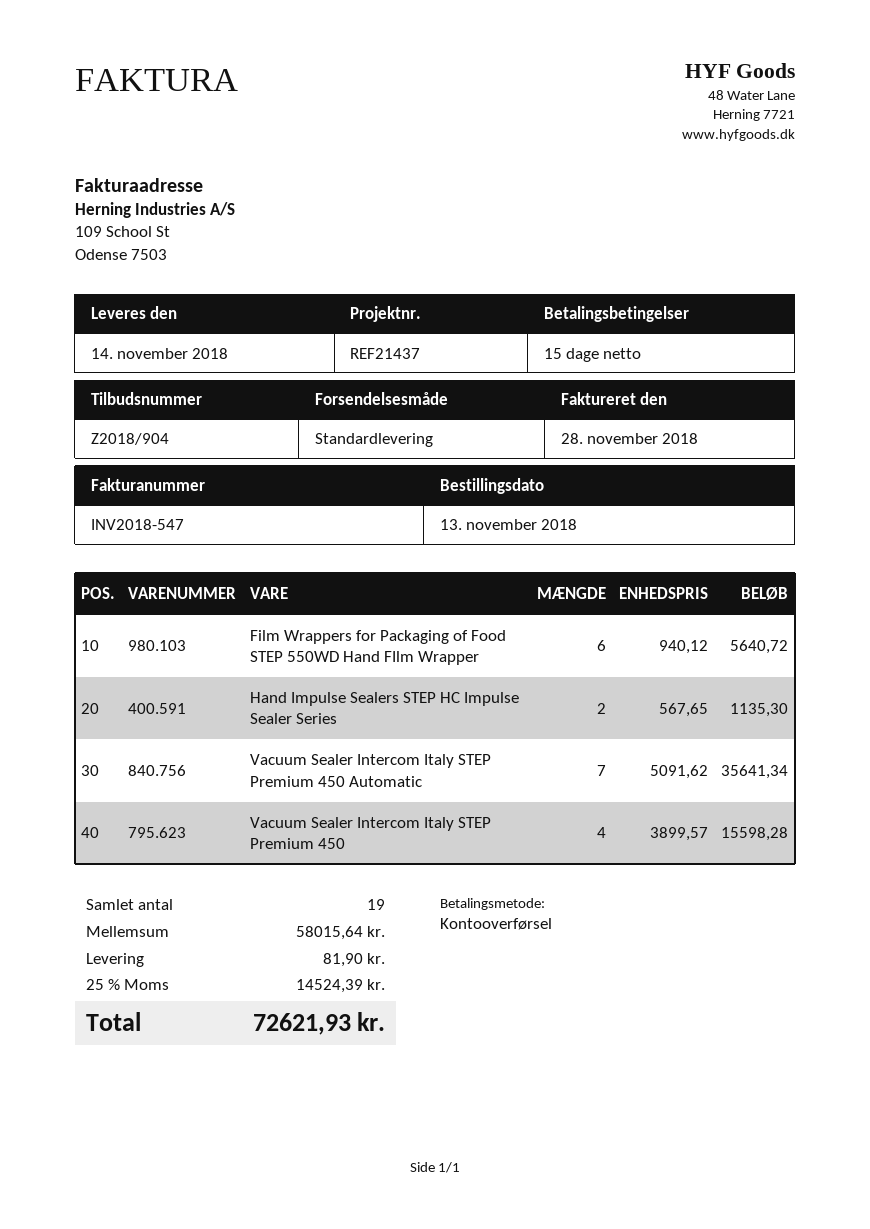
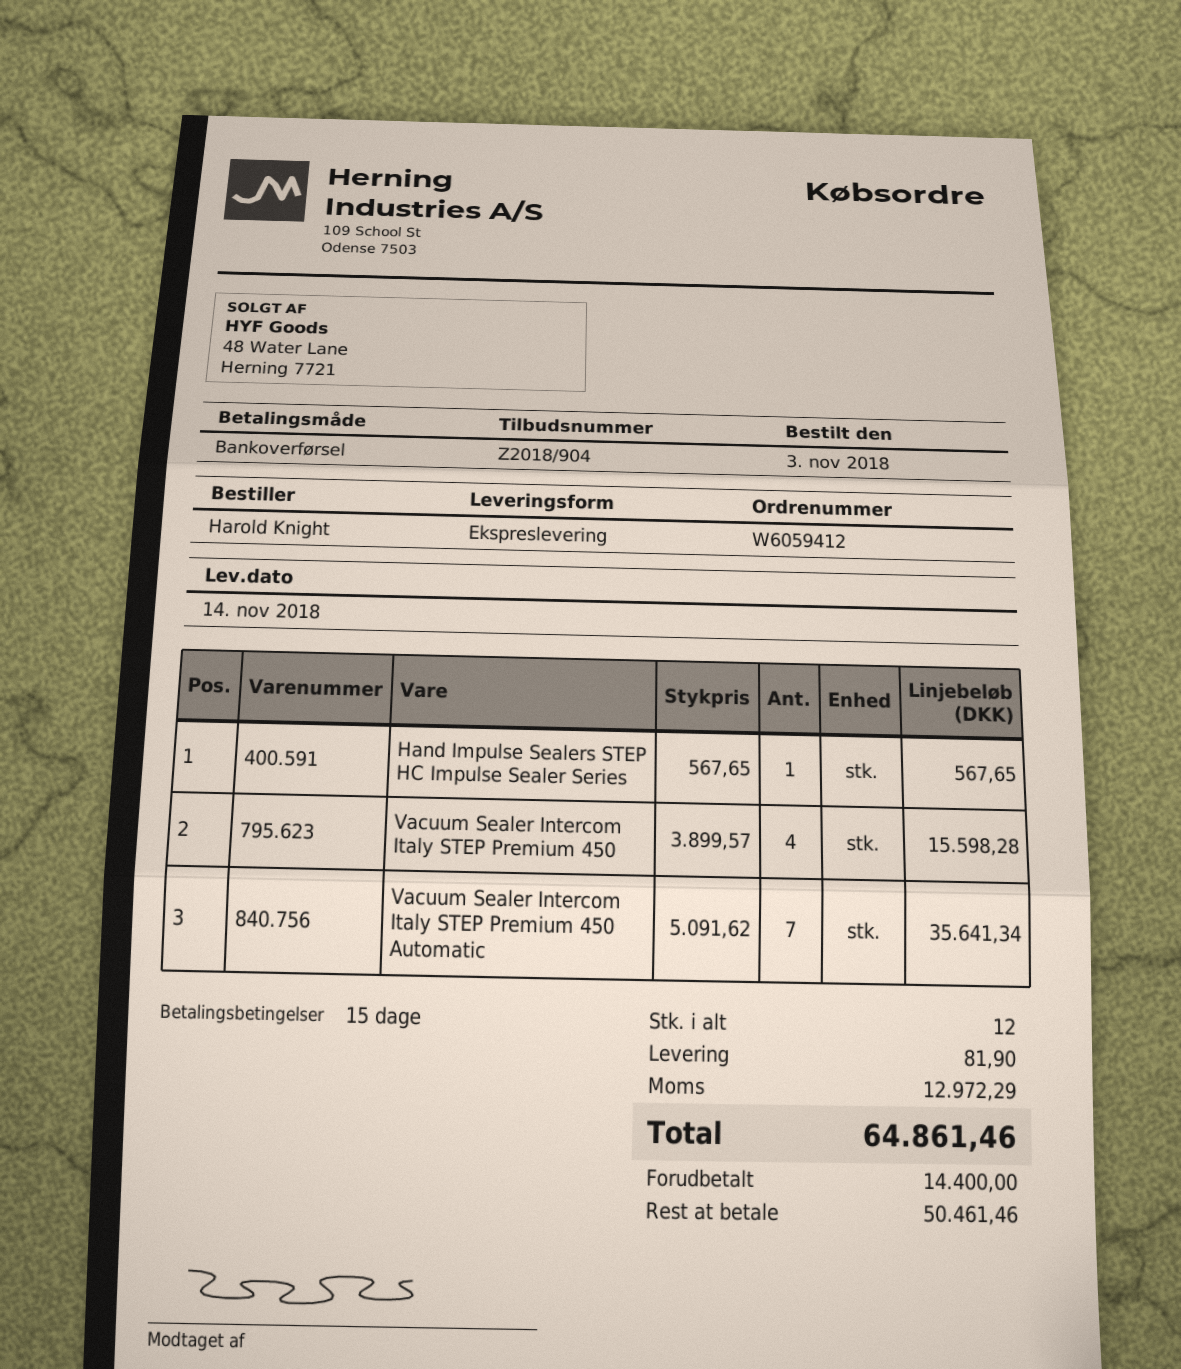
order date: 2018-11-13 -> 2018-11-03
shipping method: standard -> express
Film Wrappers for Packaging of Food STEP 550WD Hand FIlm Wrapper: 6 x 940.12 = 5640.72 -> none
Hand Impulse Sealers STEP HC Impulse Sealer Series: 2 x 567.65 = 1135.30 -> 1 x 567.65 = 567.65
total quantity: 19 -> 12
tax: 14524.39 -> 12972.29
total: 72621.93 -> 64861.46

